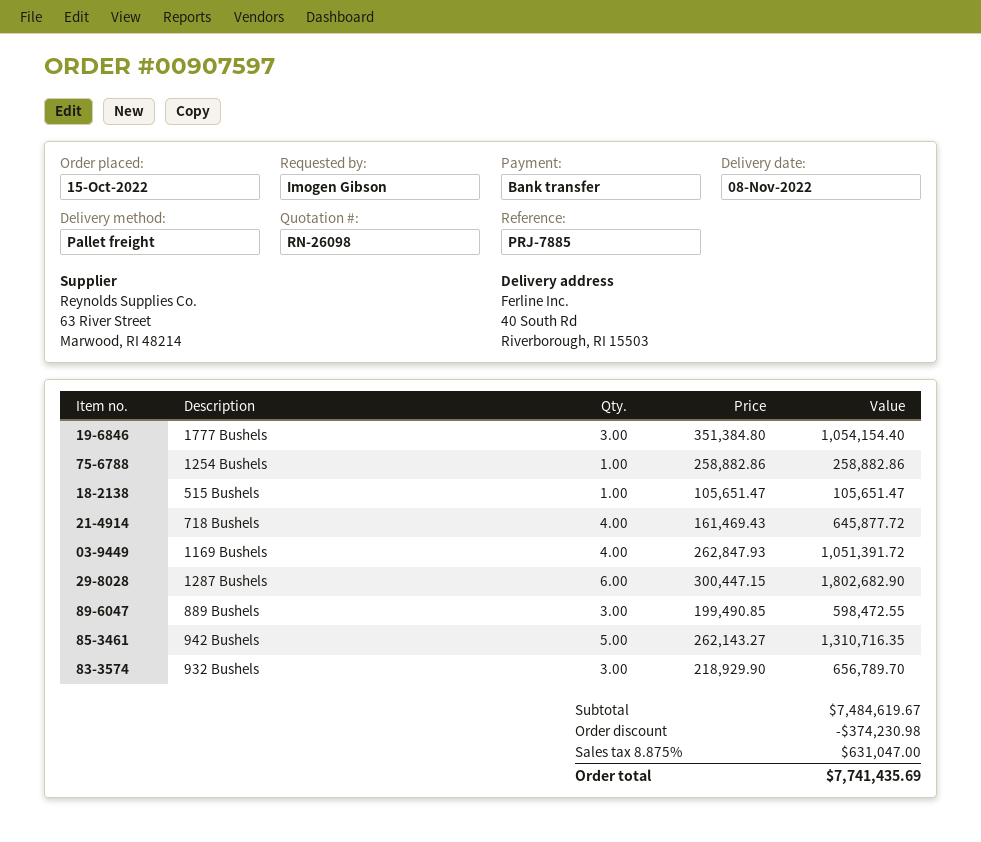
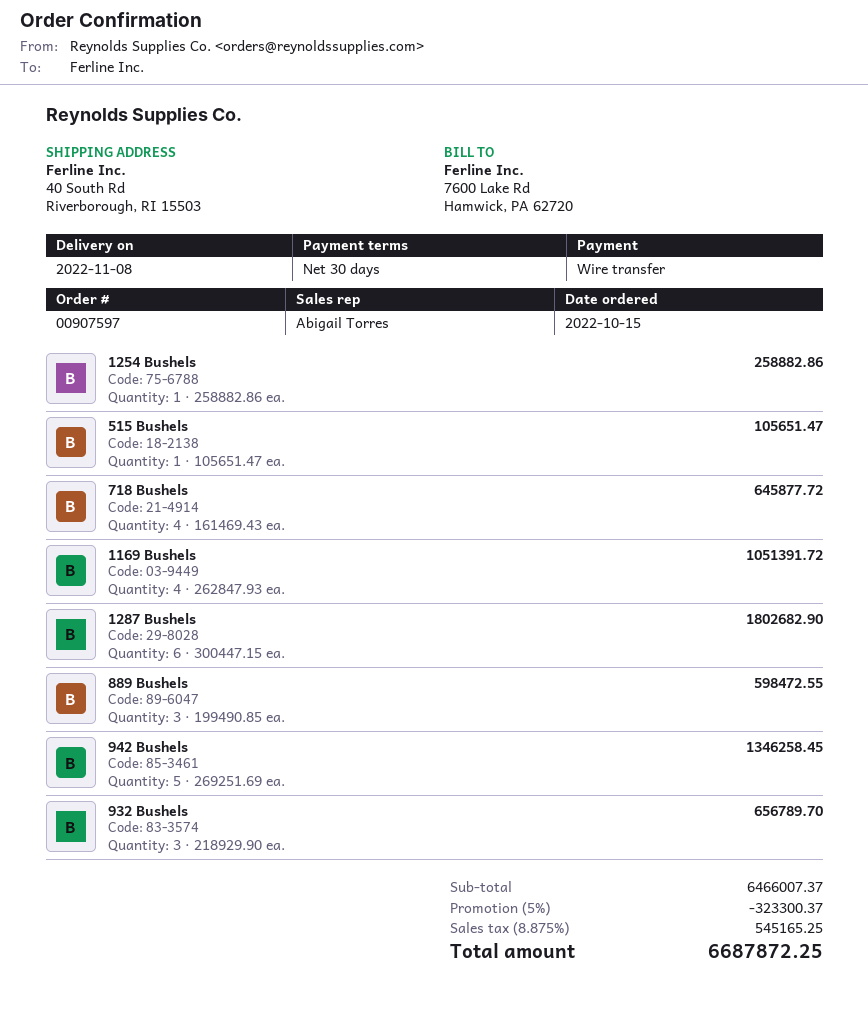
1777 Bushels: 3 x 351384.80 = 1054154.40 -> none
942 Bushels: 5 x 262143.27 = 1310716.35 -> 5 x 269251.69 = 1346258.45
subtotal: 7484619.67 -> 6466007.37
discount: 374230.98 -> 323300.37
tax: 8.875% = 631047.00 -> 8.875% = 545165.25
total: 7741435.69 -> 6687872.25

